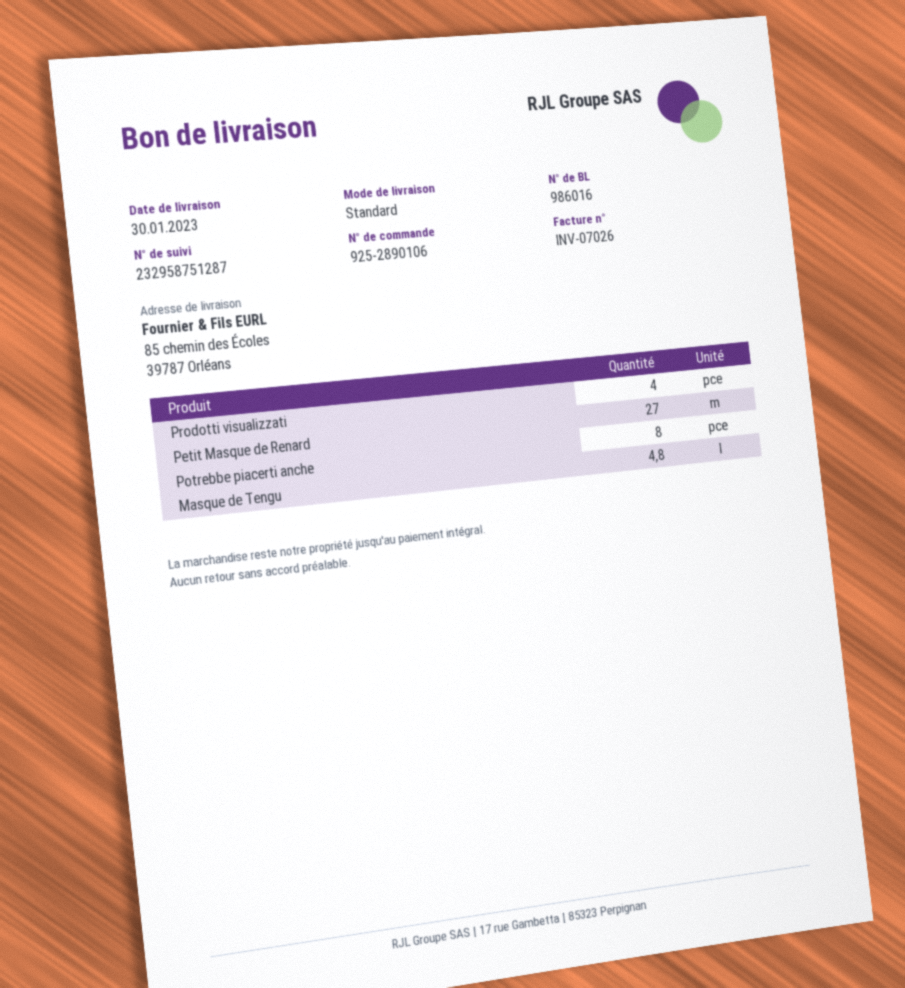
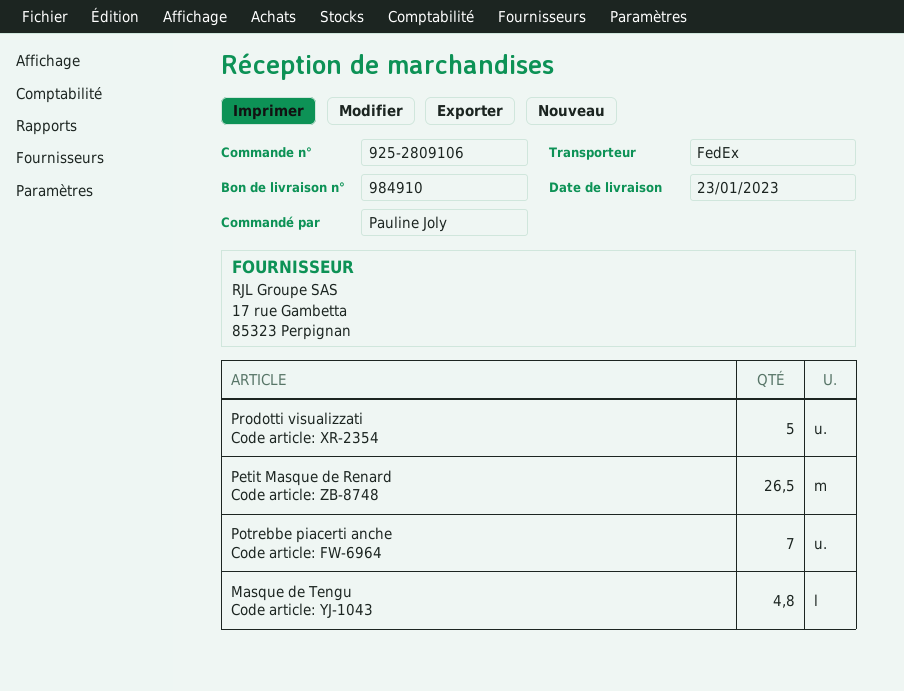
order number: 925-2890106 -> 925-2809106
delivery note number: 986016 -> 984910
delivery date: 2023-01-30 -> 2023-01-23
shipping method: standard -> FedEx
Prodotti visualizzati: 4 -> 5
Petit Masque de Renard: 27 -> 26.5
Potrebbe piacerti anche: 8 -> 7

